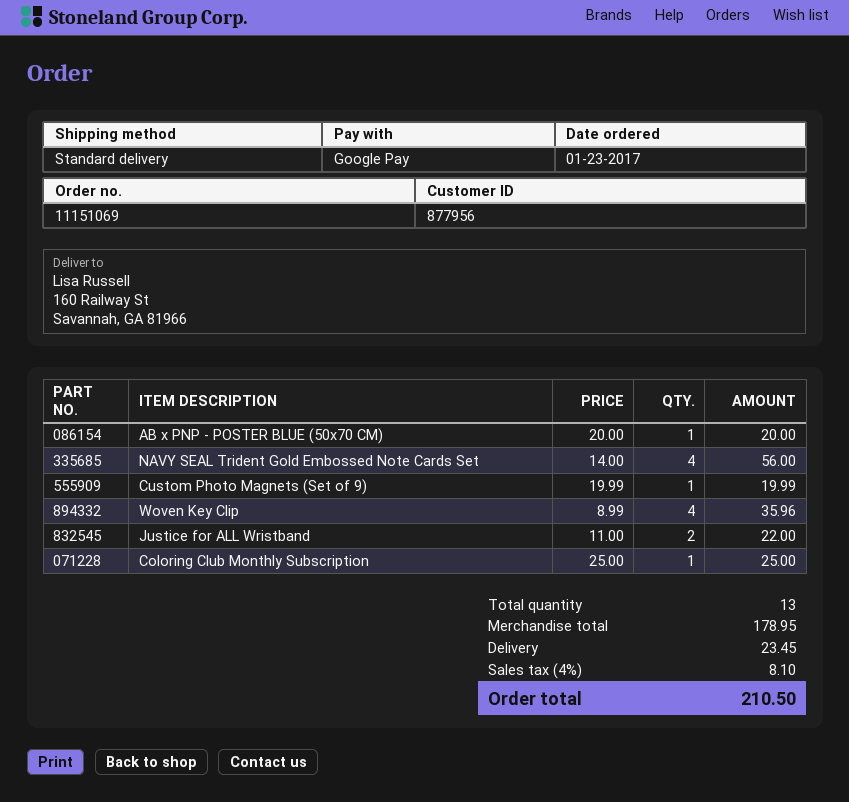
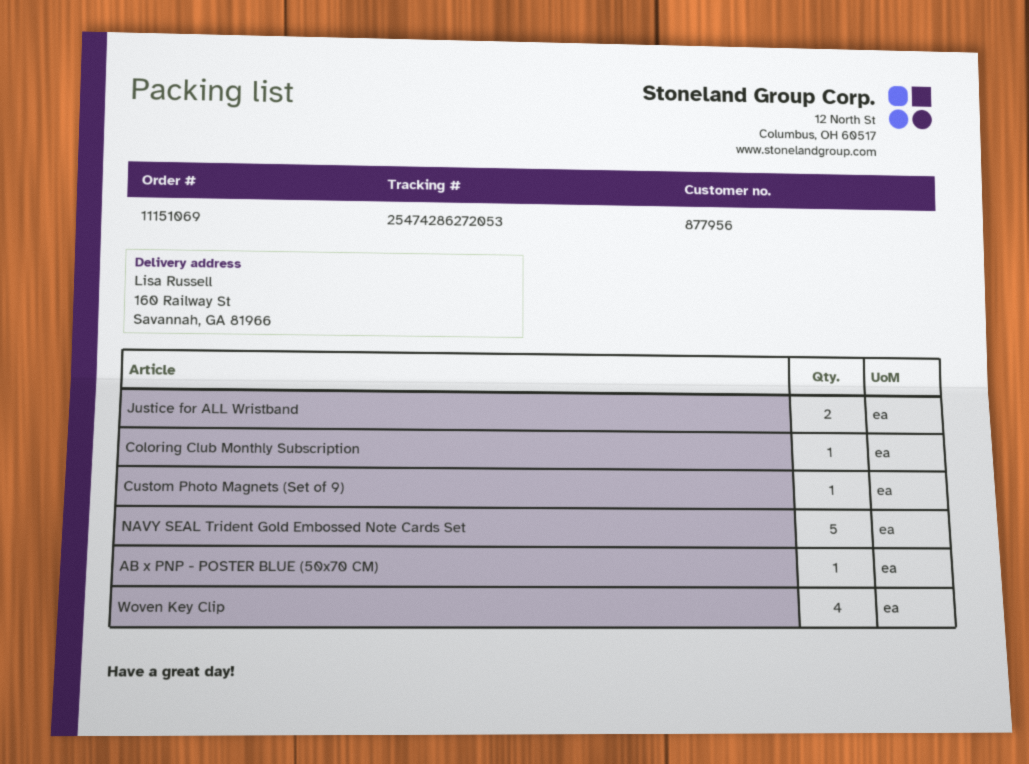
NAVY SEAL Trident Gold Embossed Note Cards Set: 4 -> 5

